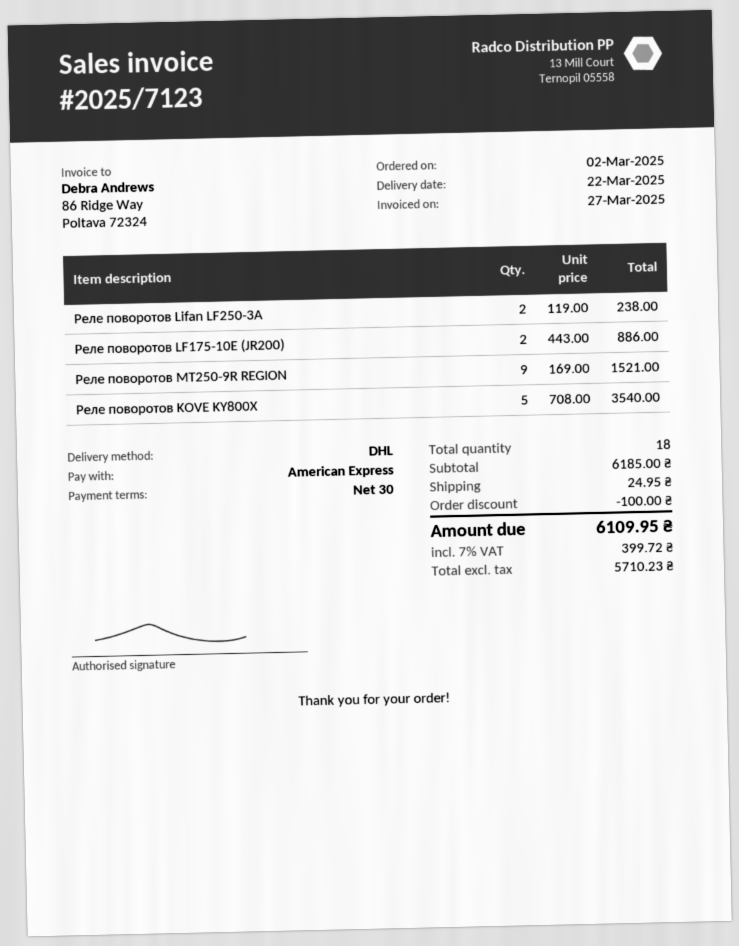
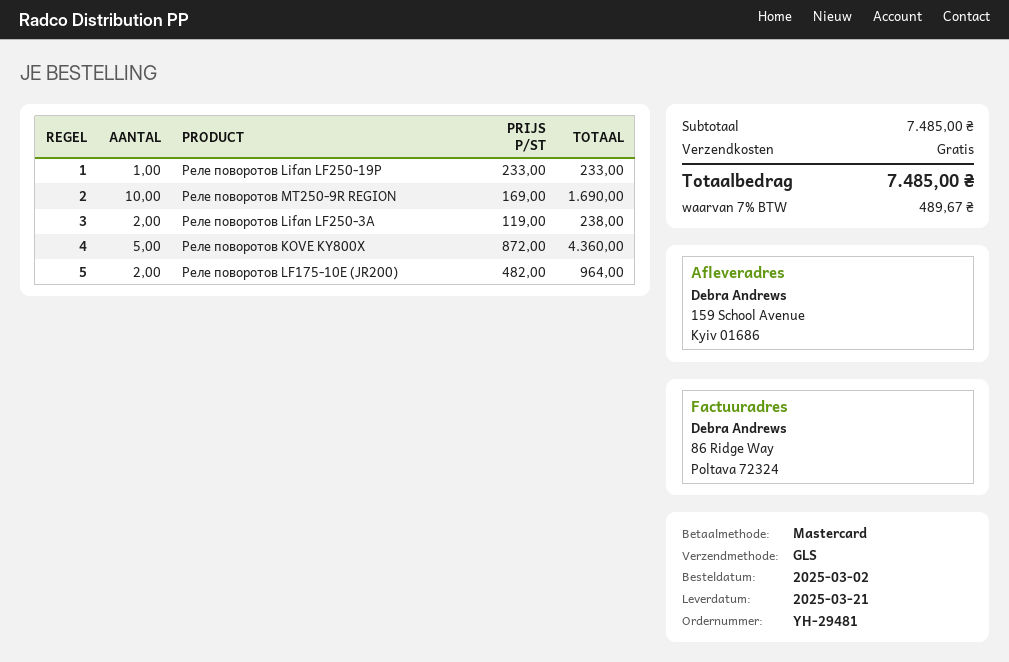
delivery date: 2025-03-22 -> 2025-03-21
payment method: American Express -> Mastercard
shipping method: DHL -> GLS
Реле поворотов LF175-10Е (JR200): 2 x 443.00 = 886.00 -> 2 x 482.00 = 964.00
Реле поворотов MT250-9R REGION: 9 x 169.00 = 1521.00 -> 10 x 169.00 = 1690.00
Реле поворотов KOVE KY800X: 5 x 708.00 = 3540.00 -> 5 x 872.00 = 4360.00
Реле поворотов Lifan LF250-19Р: none -> 1 x 233.00 = 233.00
subtotal: 6185.00 -> 7485.00
discount: 100.00 -> none
shipping: 24.95 -> 0.00
tax: 7% = 399.72 -> 7% = 489.67
total: 6109.95 -> 7485.00

